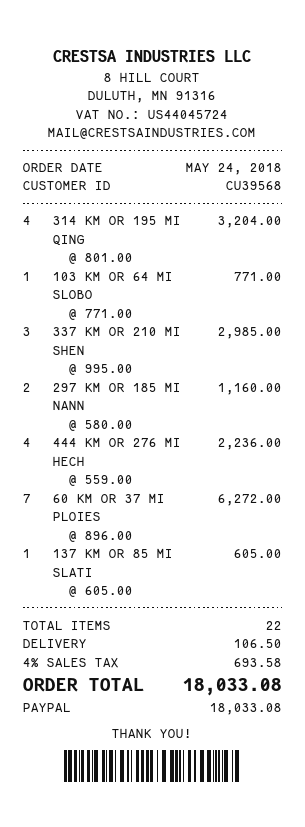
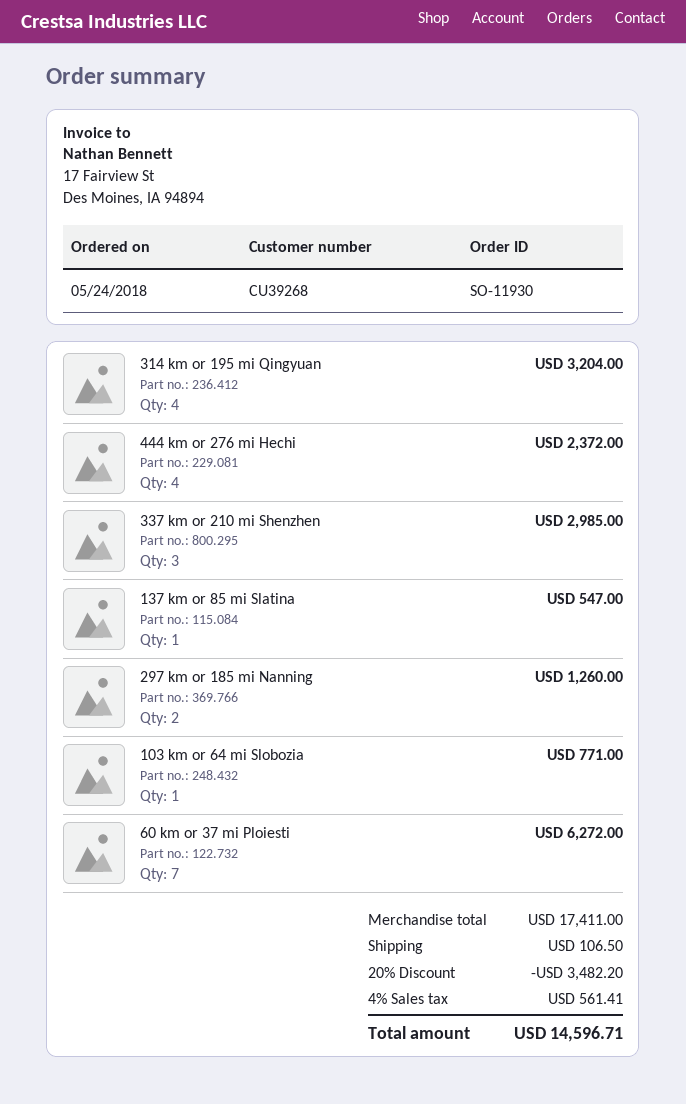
customer number: CU39568 -> CU39268
297 KM OR 185 MI NANN: 2 for 1160.00 -> 2 for 1260.00
444 KM OR 276 MI HECH: 4 for 2236.00 -> 4 for 2372.00
137 KM OR 85 MI SLATI: 1 for 605.00 -> 1 for 547.00
discount: none -> 20% = 3482.20
tax: 4% = 693.58 -> 4% = 561.41
total: 18033.08 -> 14596.71

